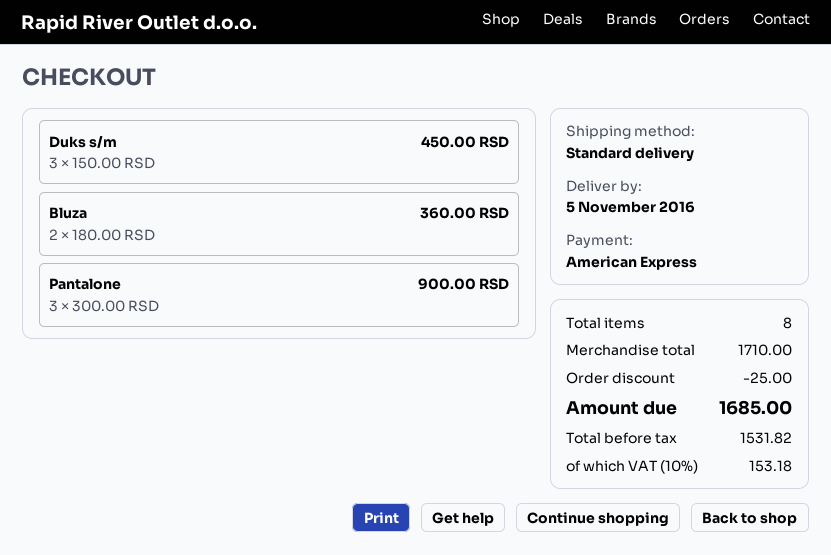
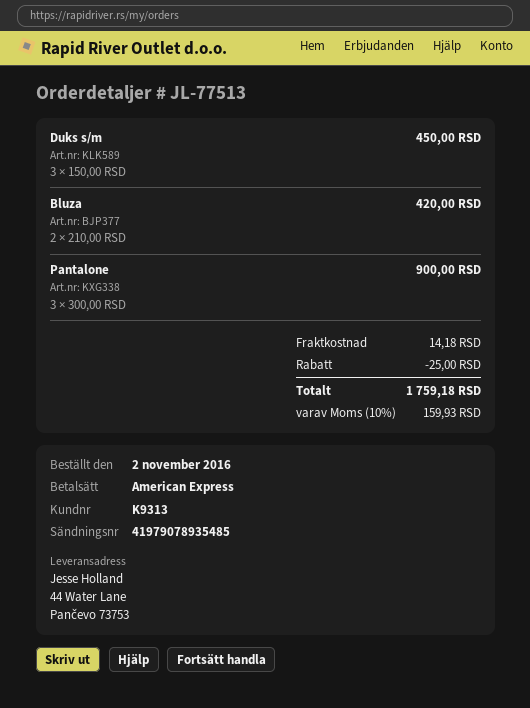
Bluza: 2 x 180.00 = 360.00 -> 2 x 210.00 = 420.00
shipping: none -> 14.18
tax: 10% = 153.18 -> 10% = 159.93
total: 1685.00 -> 1759.18

